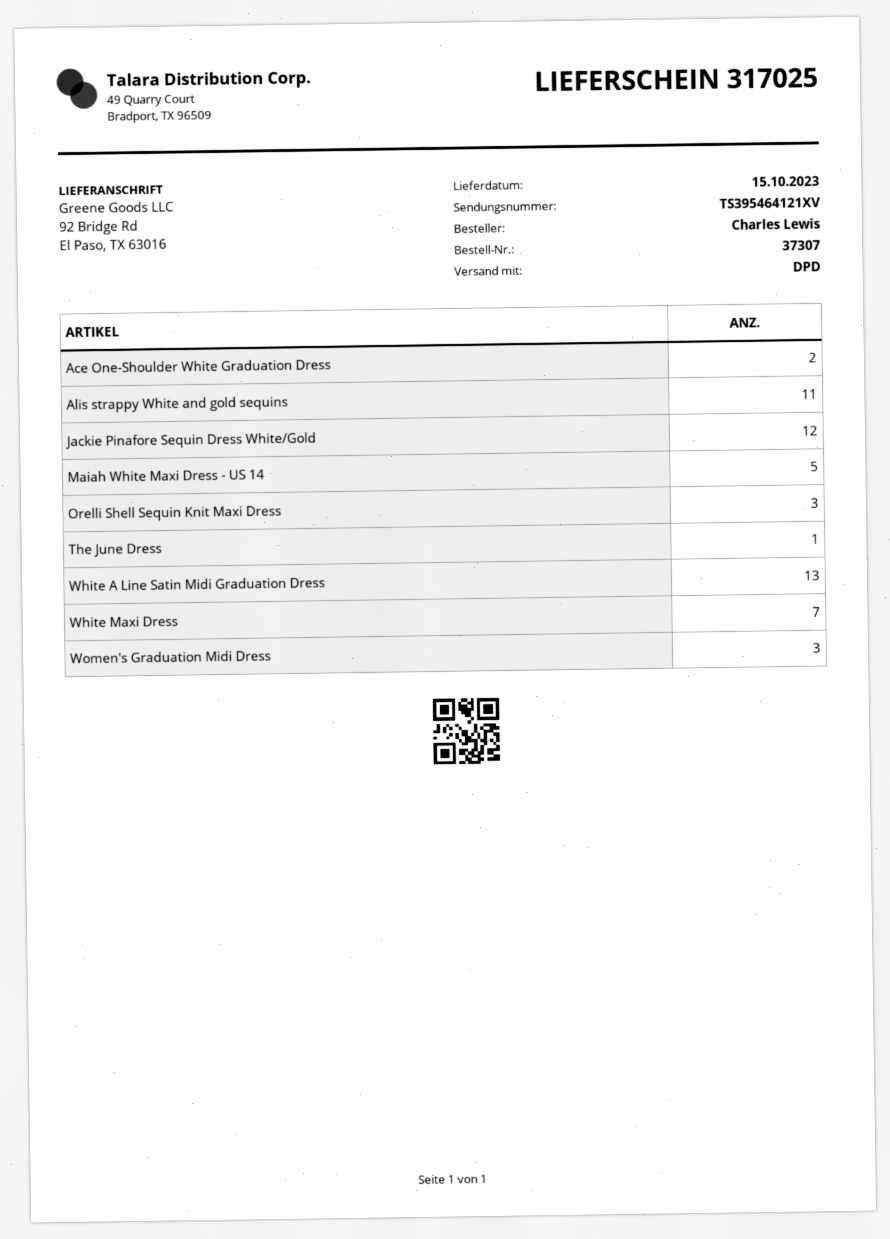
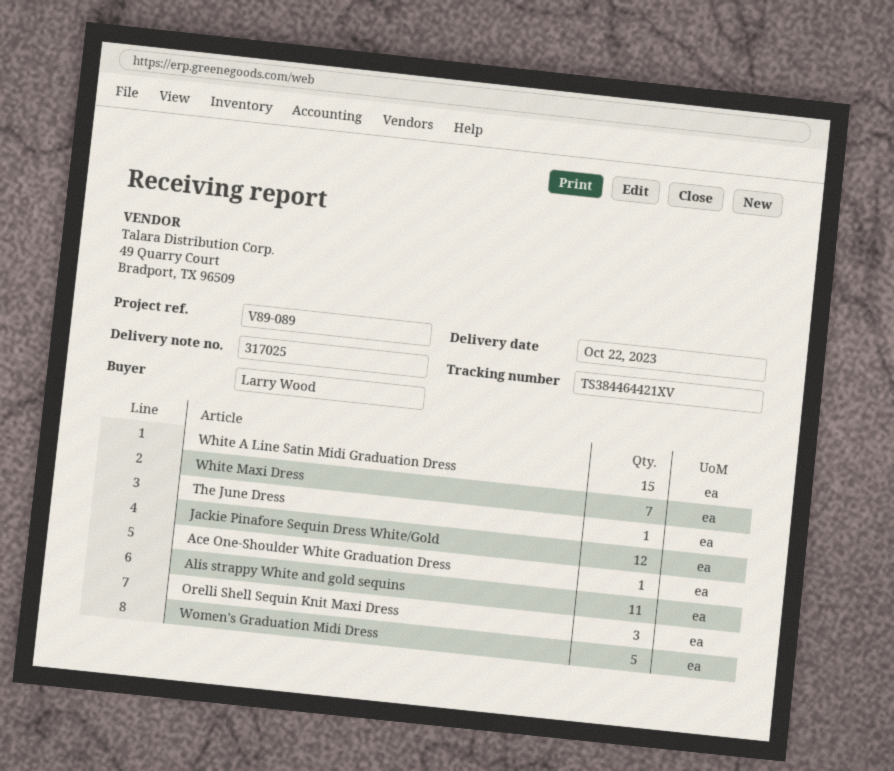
delivery date: 2023-10-15 -> 2023-10-22
ordered by: Charles Lewis -> Larry Wood
tracking number: TS395464121XV -> TS384464421XV
Ace One-Shoulder White Graduation Dress: 2 -> 1
Maiah White Maxi Dress - US 14: 5 -> none
White A Line Satin Midi Graduation Dress: 13 -> 15
Women's Graduation Midi Dress: 3 -> 5

